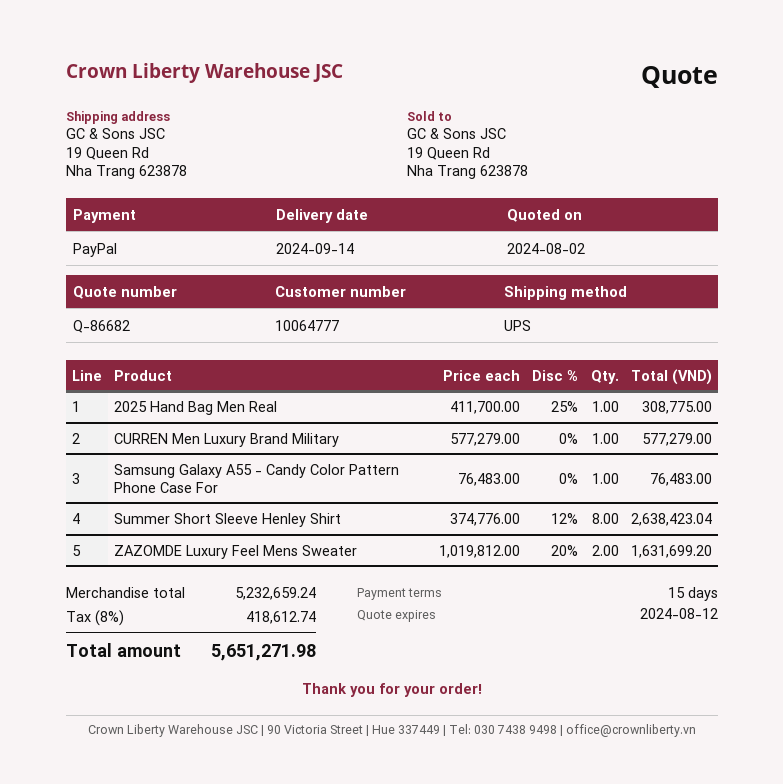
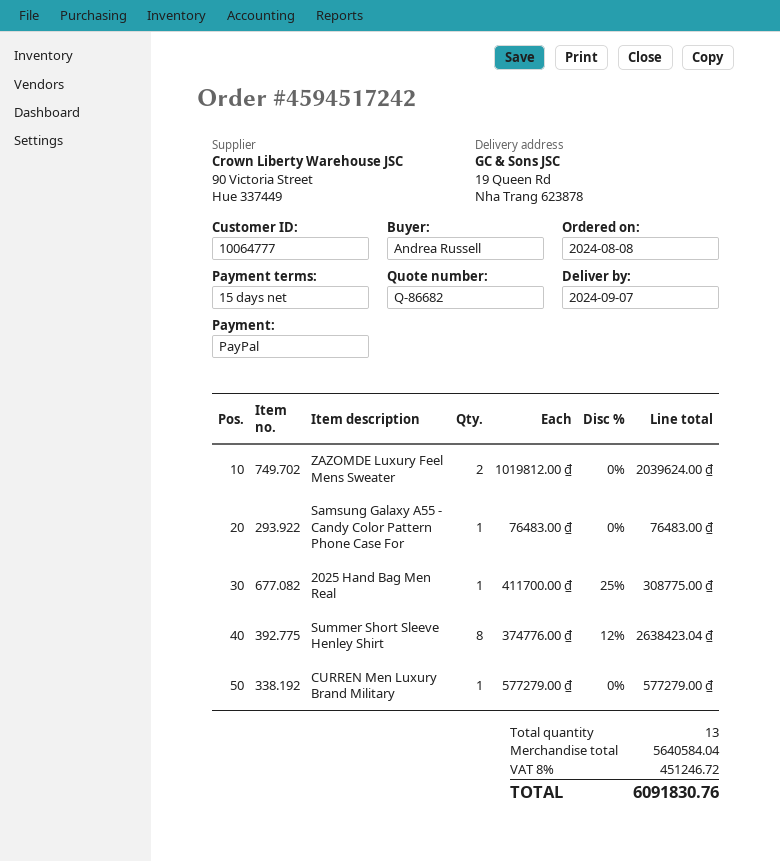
delivery date: 2024-09-14 -> 2024-09-07
ZAZOMDE Luxury Feel Mens Sweater: 2 x 1019812.00 - 20% = 1631699.20 -> 2 x 1019812.00 = 2039624.00
subtotal: 5232659.24 -> 5640584.04
tax: 8% = 418612.74 -> 8% = 451246.72
total: 5651271.98 -> 6091830.76

